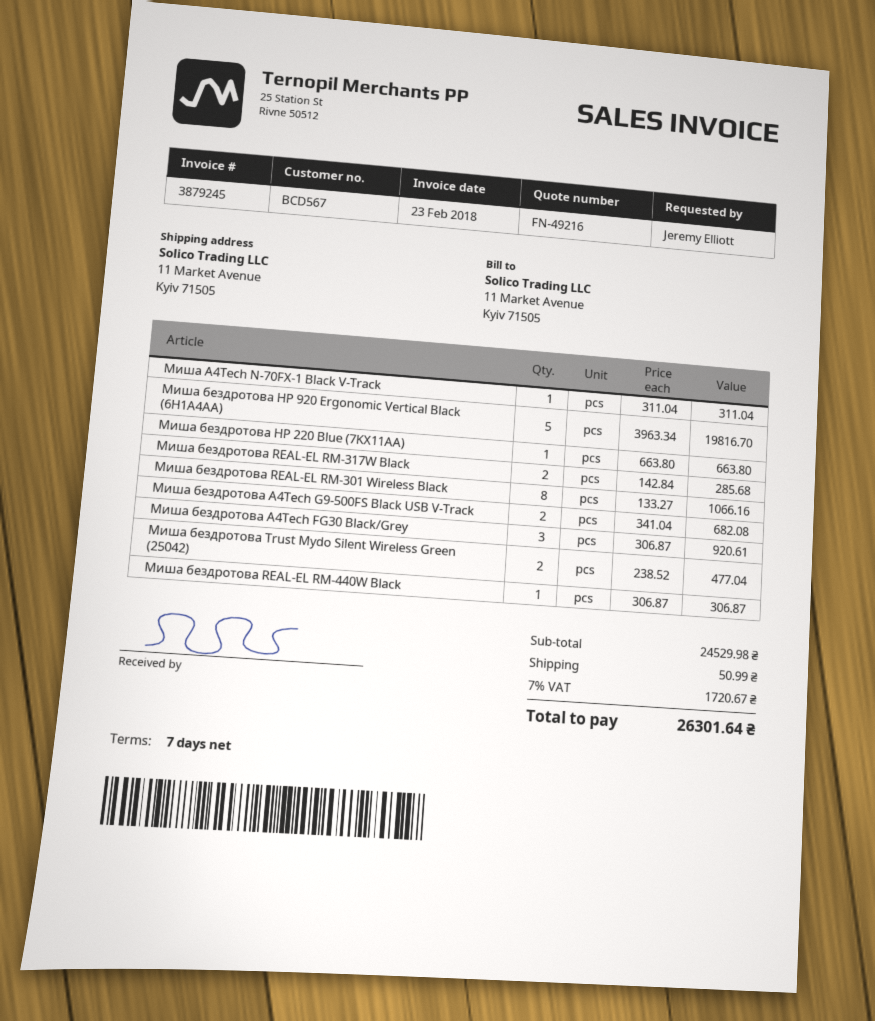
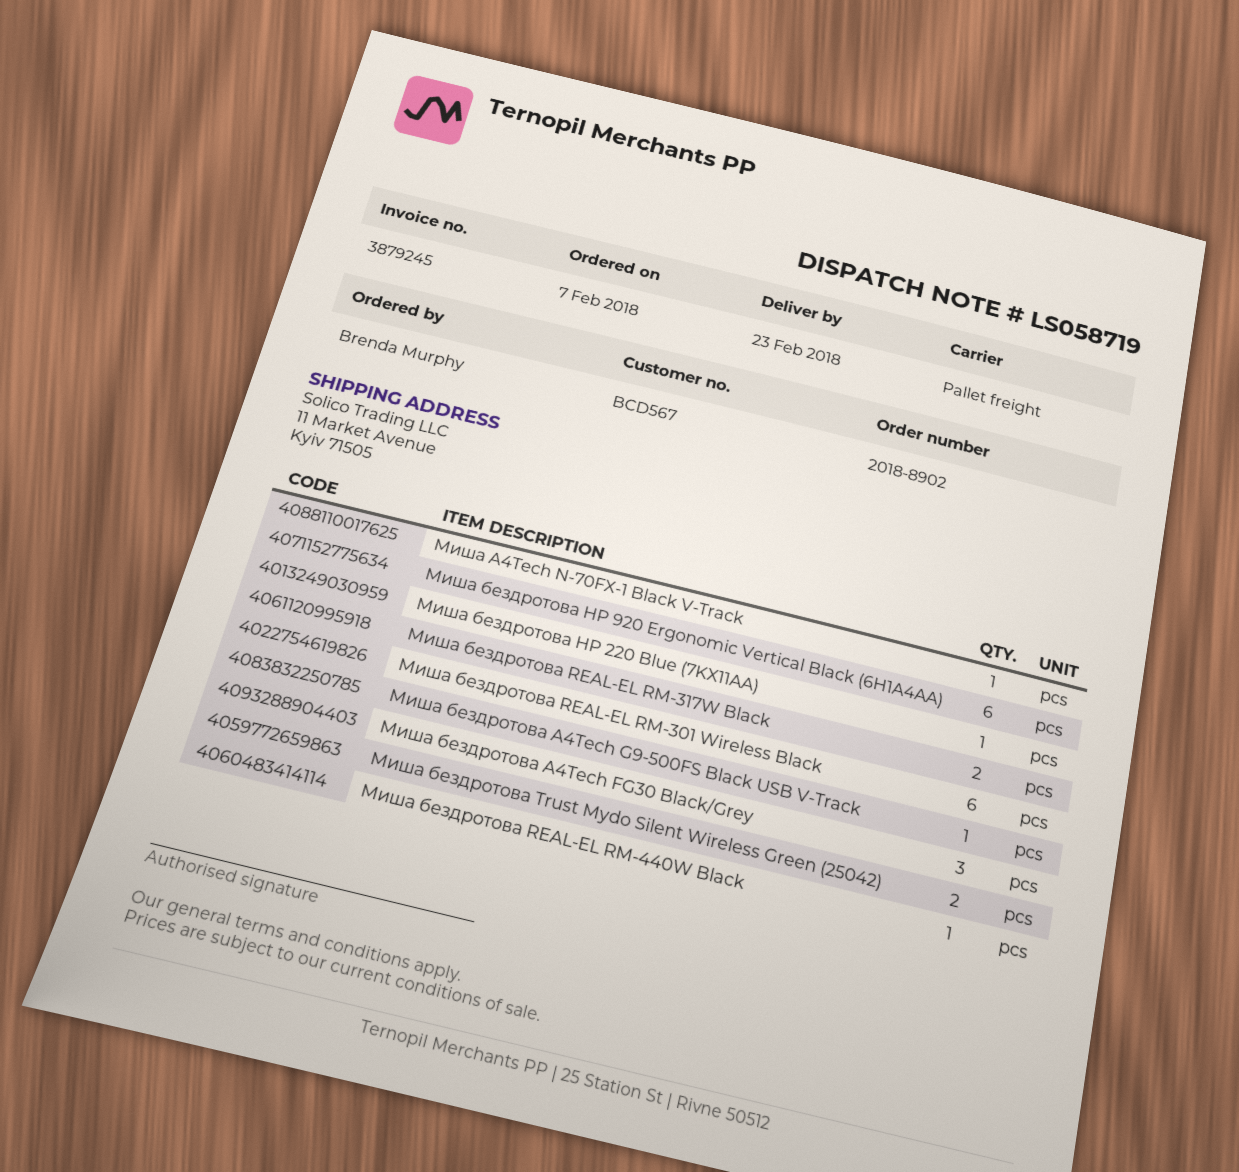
ordered by: Jeremy Elliott -> Brenda Murphy
Миша бездротова HP 920 Ergonomic Vertical Black (6H1A4AA): 5 -> 6
Миша бездротова REAL-EL RM-301 Wireless Black: 8 -> 6
Миша бездротова A4Tech G9-500FS Black USB V-Track: 2 -> 1

